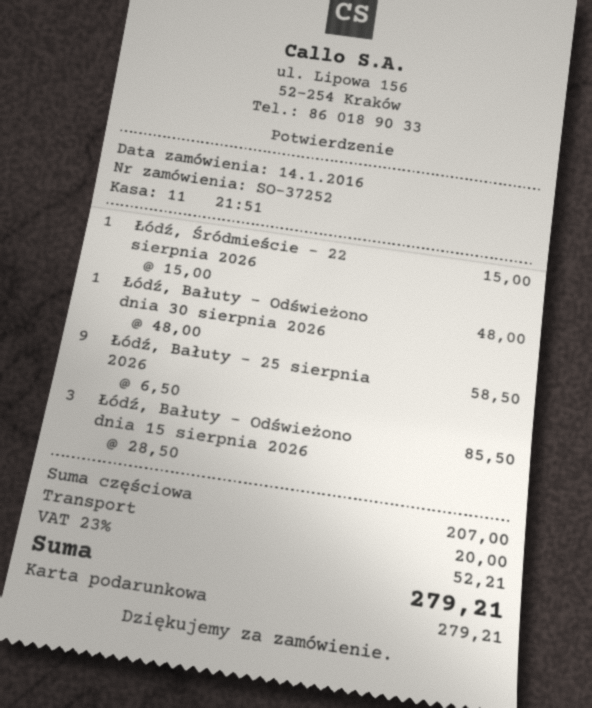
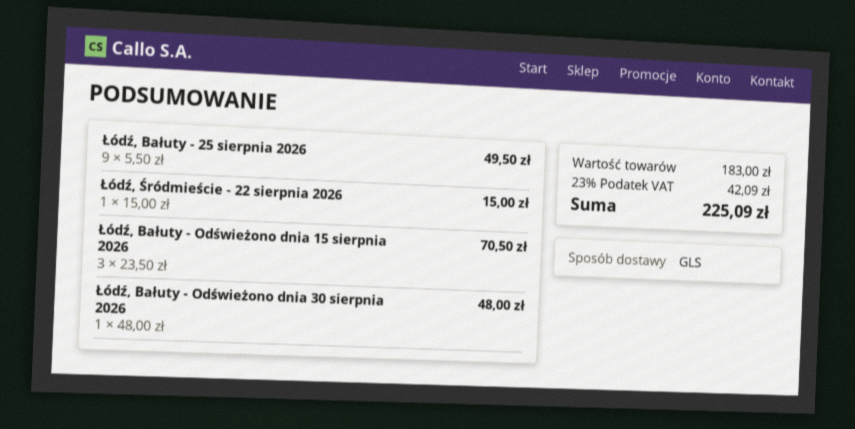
Łódź, Bałuty - 25 sierpnia 2026: 9 x 6.50 = 58.50 -> 9 x 5.50 = 49.50
Łódź, Bałuty - Odświeżono dnia 15 sierpnia 2026: 3 x 28.50 = 85.50 -> 3 x 23.50 = 70.50
subtotal: 207.00 -> 183.00
shipping: 20.00 -> none
tax: 23% = 52.21 -> 23% = 42.09
total: 279.21 -> 225.09

